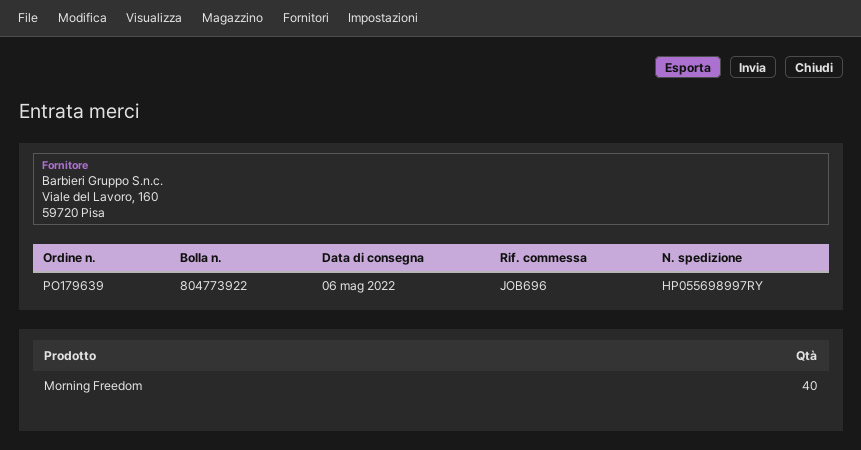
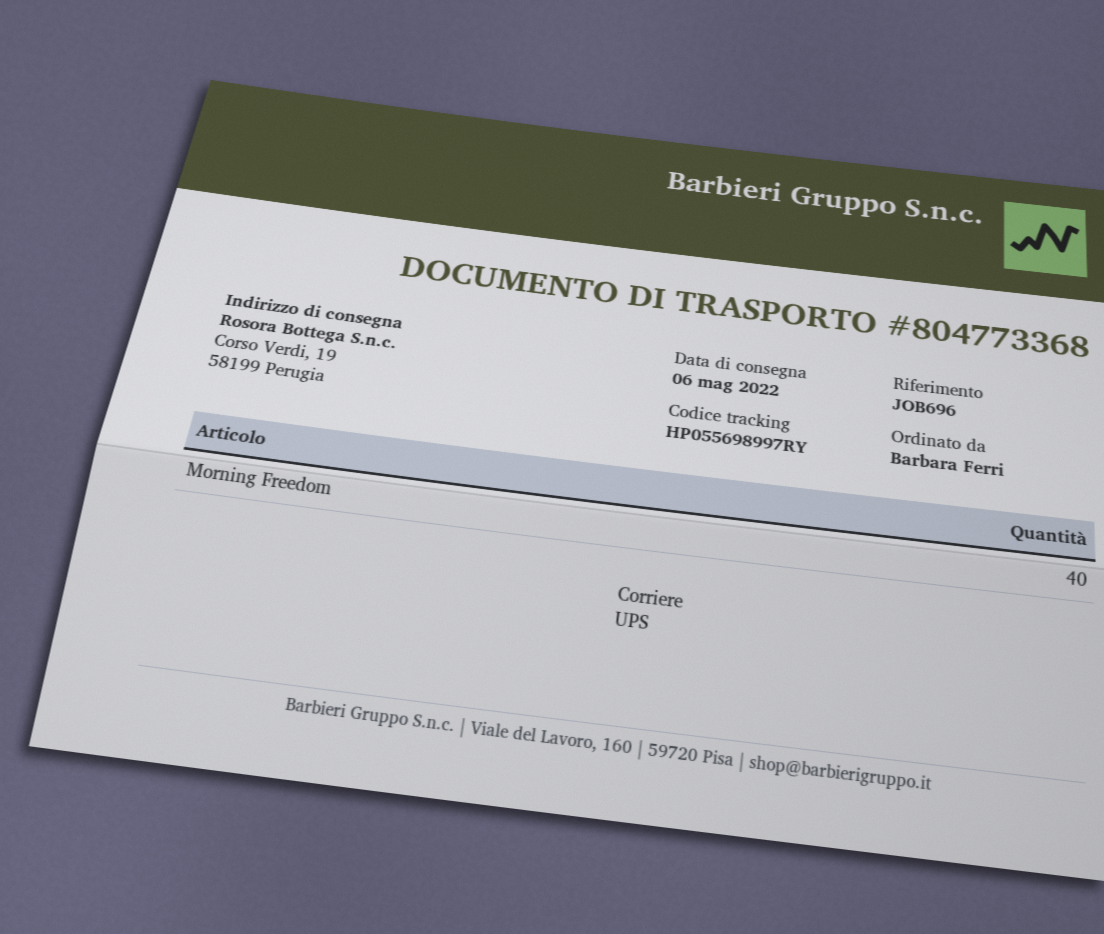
delivery note number: 804773922 -> 804773368

